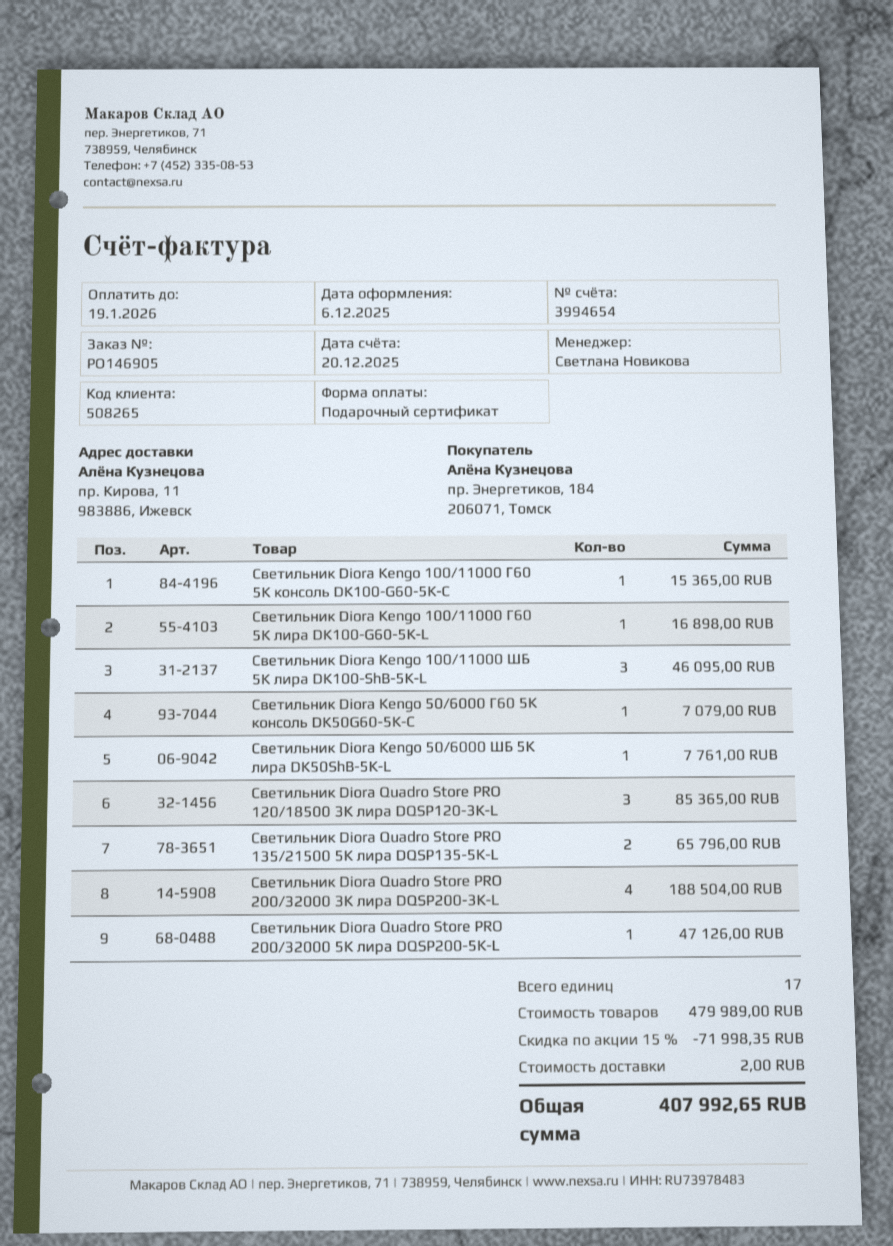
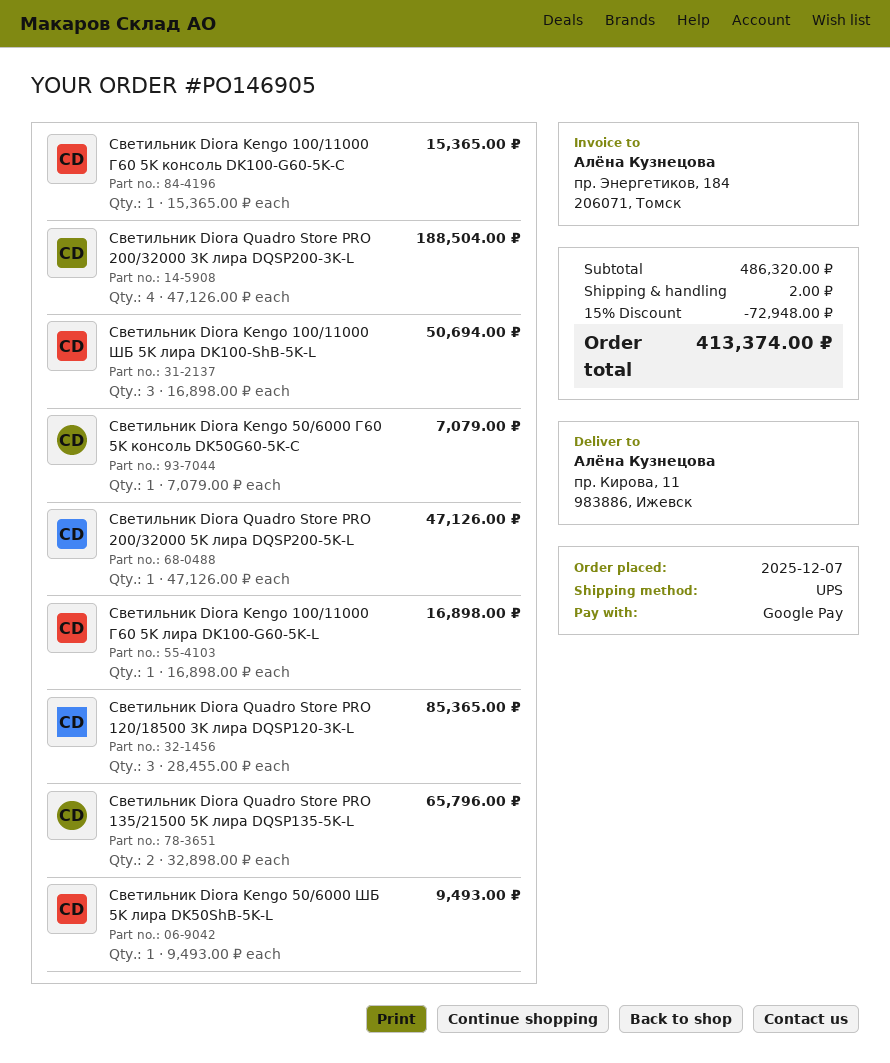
order date: 2025-12-06 -> 2025-12-07
payment method: gift card -> Google Pay
Светильник Diora Kengo 100/11000 ШБ 5K лира DK100-ShB-5K-L: 3 for 46095.00 -> 3 for 50694.00
Светильник Diora Kengo 50/6000 ШБ 5K лира DK50ShB-5K-L: 1 for 7761.00 -> 1 for 9493.00
subtotal: 479989.00 -> 486320.00
discount: 15% = 71998.35 -> 15% = 72948.00
total: 407992.65 -> 413374.00

